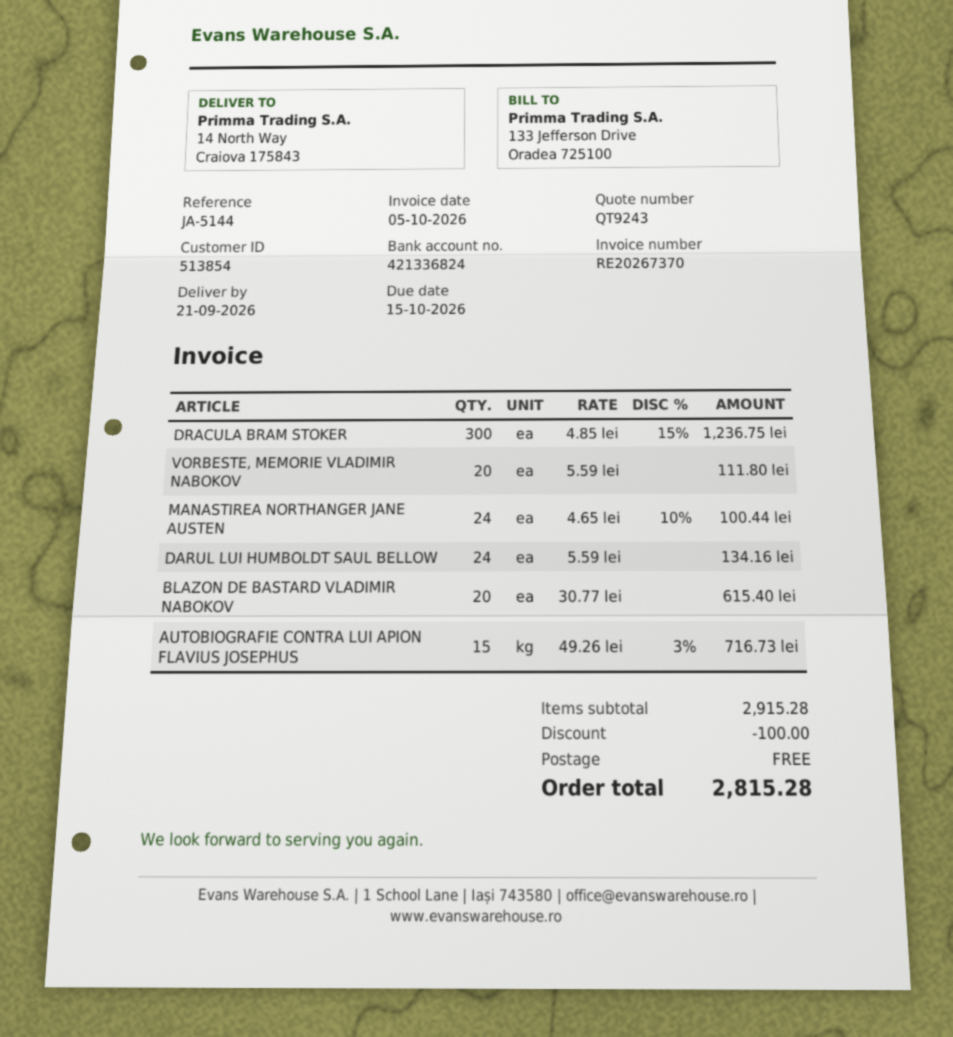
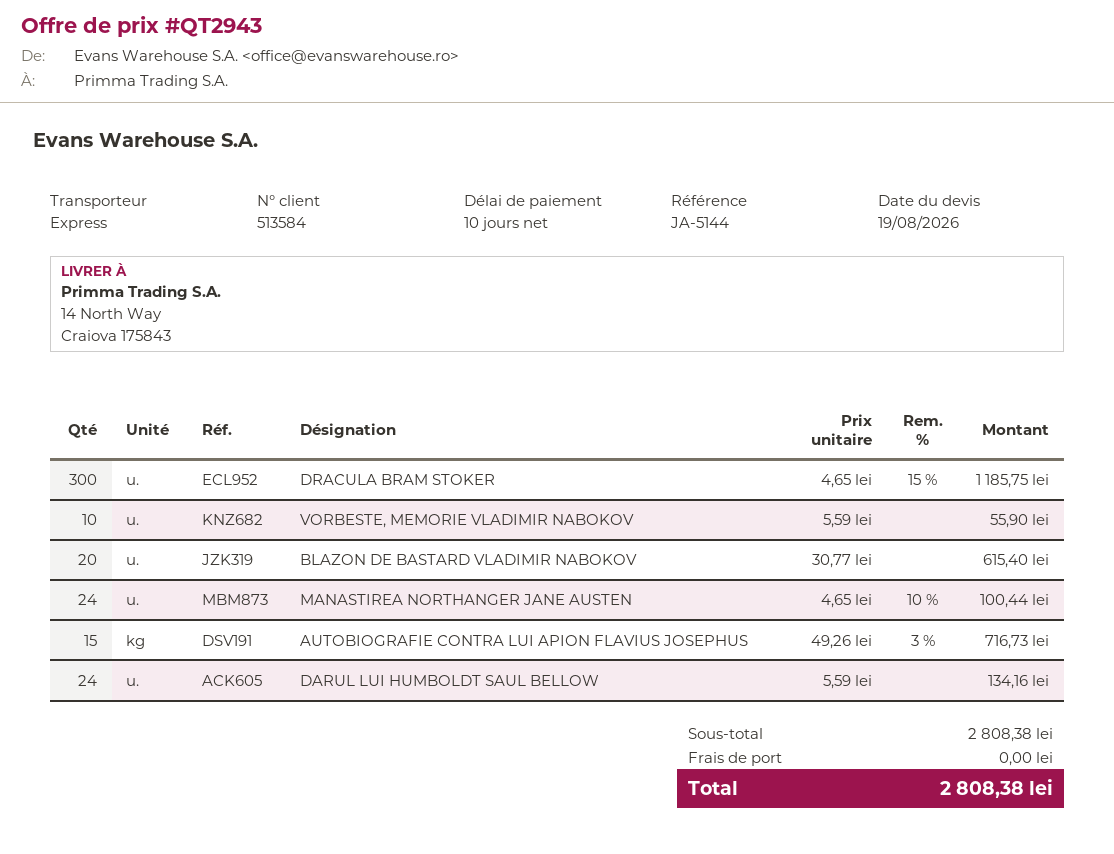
quote number: QT9243 -> QT2943
customer number: 513854 -> 513584
DRACULA BRAM STOKER: 300 x 4.85 - 15% = 1236.75 -> 300 x 4.65 - 15% = 1185.75
VORBESTE, MEMORIE VLADIMIR NABOKOV: 20 x 5.59 = 111.80 -> 10 x 5.59 = 55.90
subtotal: 2915.28 -> 2808.38
discount: 100.00 -> none
total: 2815.28 -> 2808.38

